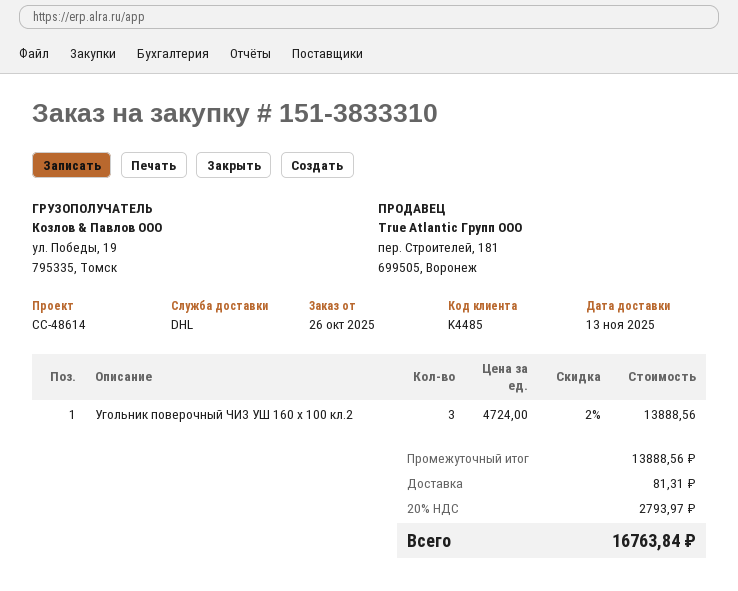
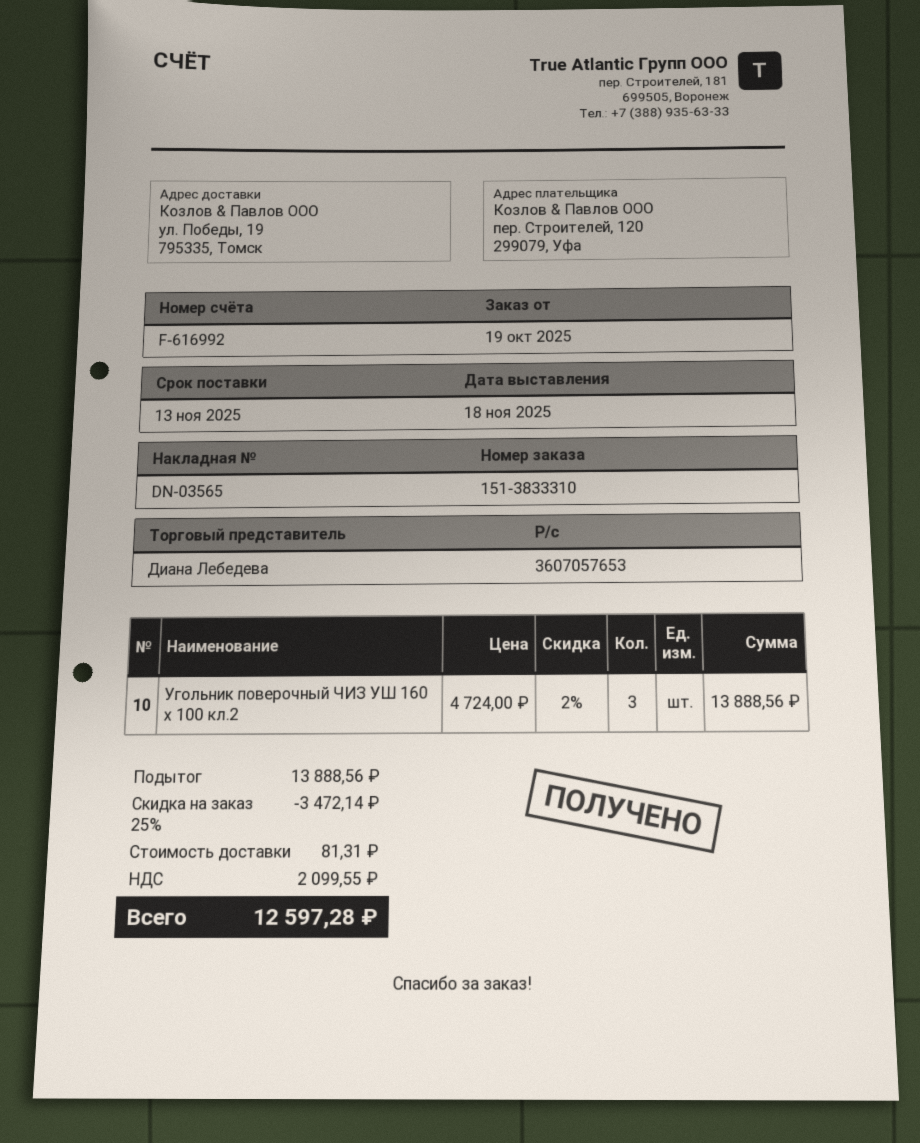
order date: 2025-10-26 -> 2025-10-19
discount: none -> 25% = 3472.14
tax: 2793.97 -> 2099.55
total: 16763.84 -> 12597.28

